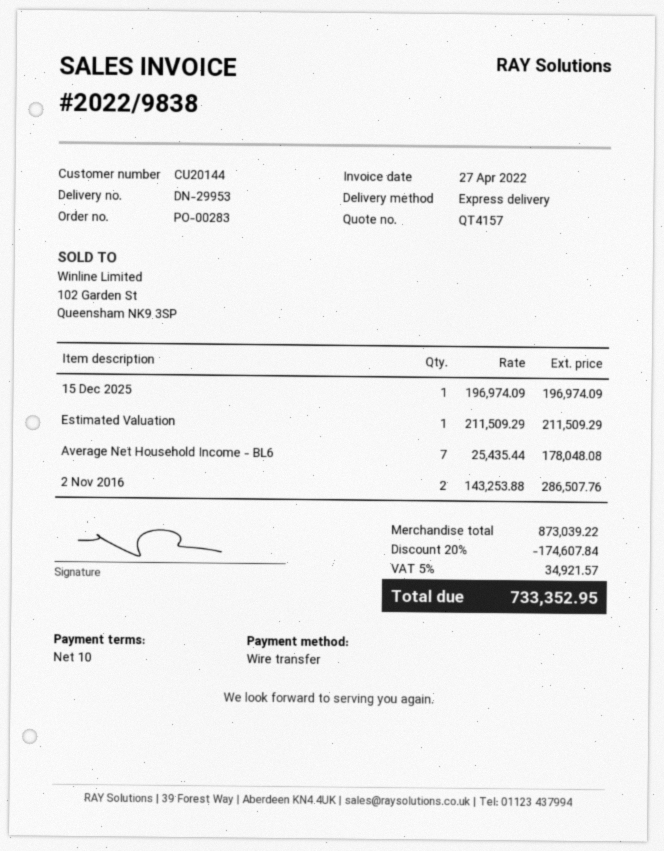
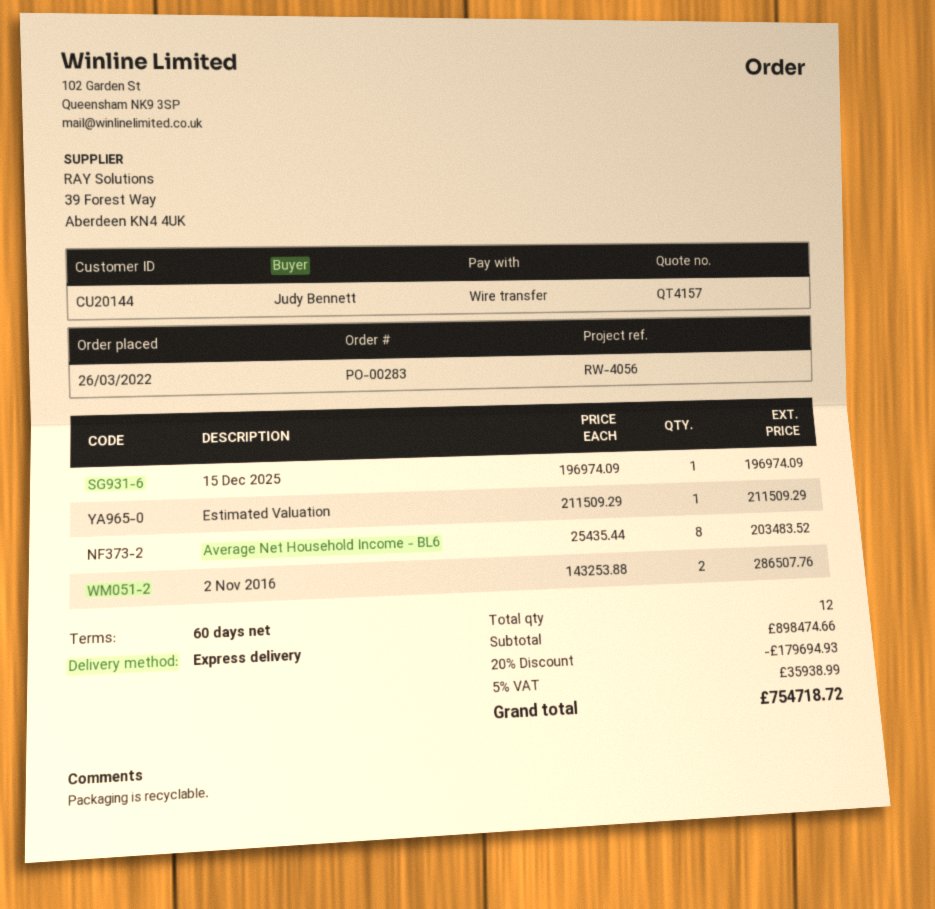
payment terms: 10 days -> 60 days
Average Net Household Income - BL6: 7 x 25435.44 = 178048.08 -> 8 x 25435.44 = 203483.52
subtotal: 873039.22 -> 898474.66
discount: 20% = 174607.84 -> 20% = 179694.93
tax: 5% = 34921.57 -> 5% = 35938.99
total: 733352.95 -> 754718.72

